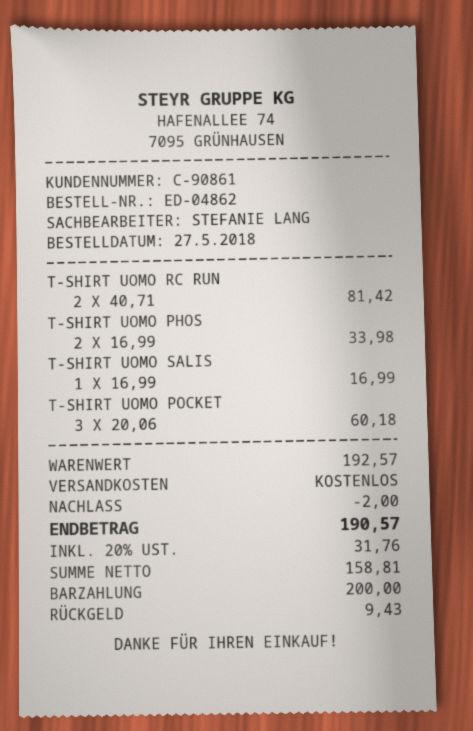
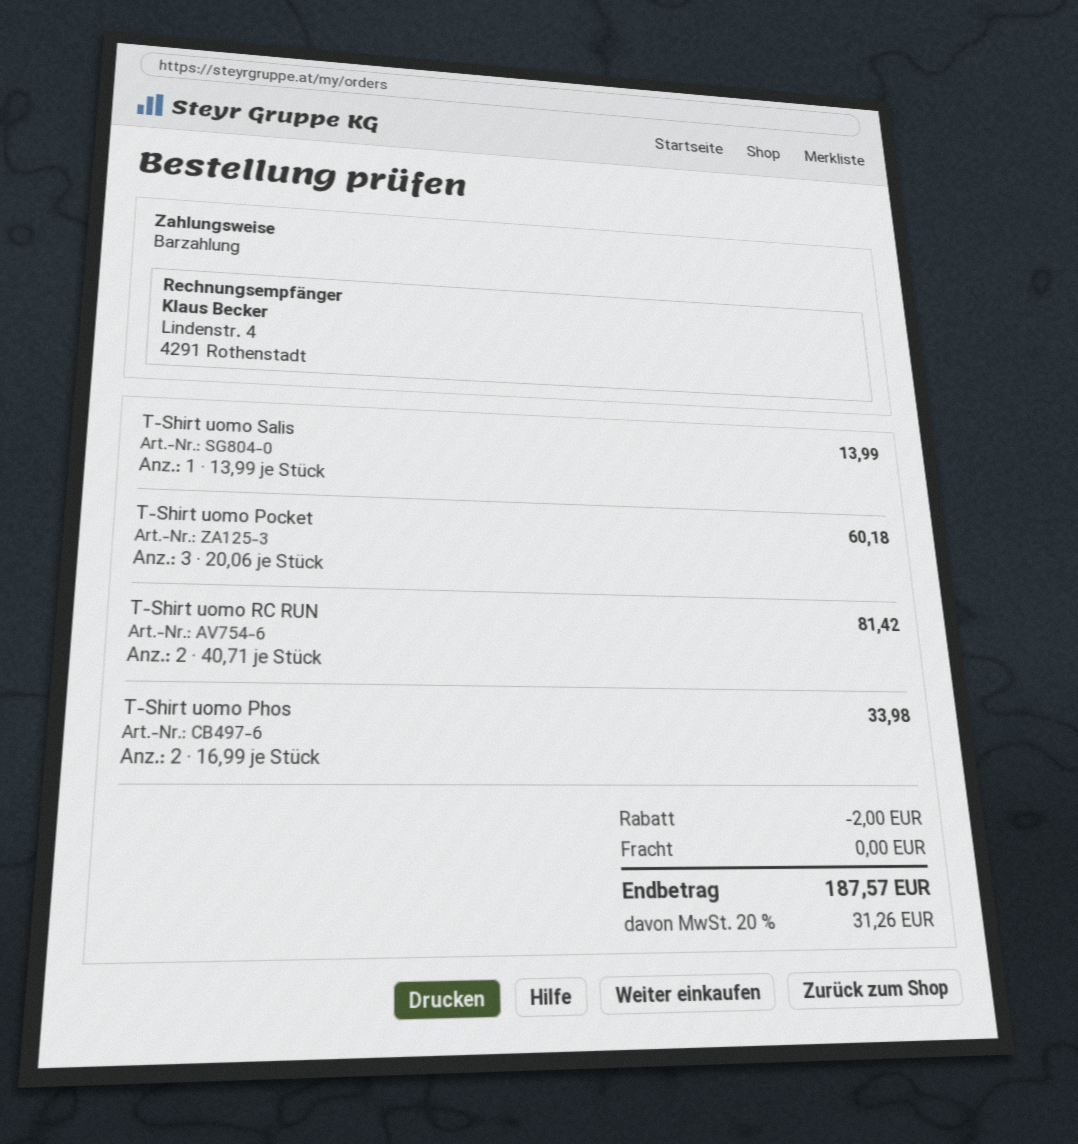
T-SHIRT UOMO SALIS: 1 x 16.99 = 16.99 -> 1 x 13.99 = 13.99
tax: 20% = 31.76 -> 20% = 31.26
total: 190.57 -> 187.57

